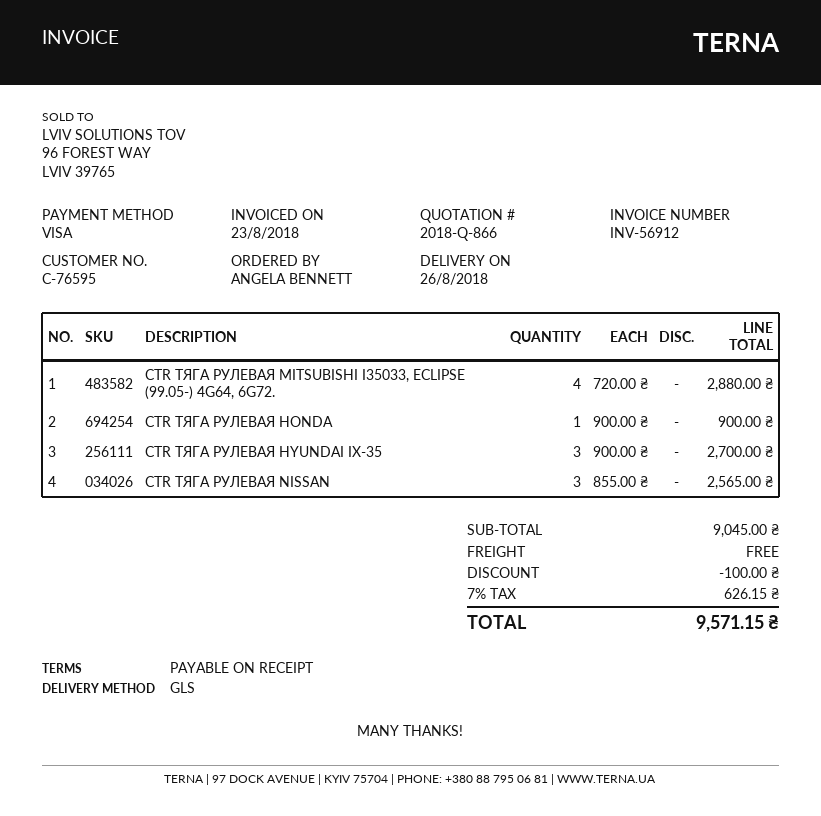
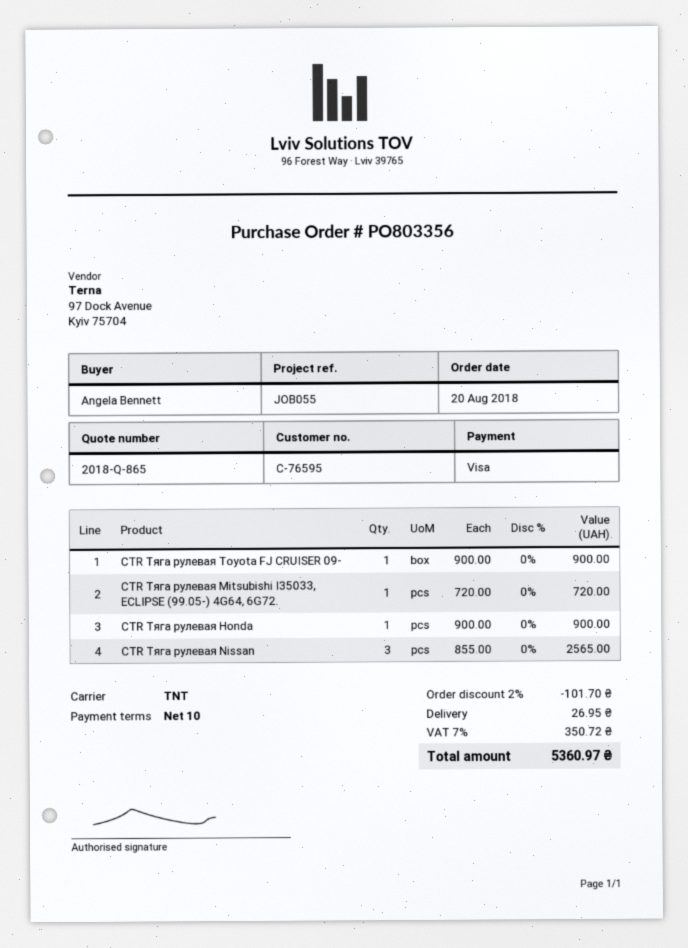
quote number: 2018-Q-866 -> 2018-Q-865
payment terms: on receipt -> 10 days
shipping method: GLS -> TNT
CTR ТЯГА РУЛЕВАЯ MITSUBISHI I35033, ECLIPSE (99.05-) 4G64, 6G72.: 4 x 720.00 = 2880.00 -> 1 x 720.00 = 720.00
CTR ТЯГА РУЛЕВАЯ HYUNDAI IX-35: 3 x 900.00 = 2700.00 -> none
CTR Тяга рулевая Toyota FJ CRUISER 09-: none -> 1 x 900.00 = 900.00
discount: 100.00 -> 101.70
shipping: 0.00 -> 26.95
tax: 7% = 626.15 -> 7% = 350.72
total: 9571.15 -> 5360.97

